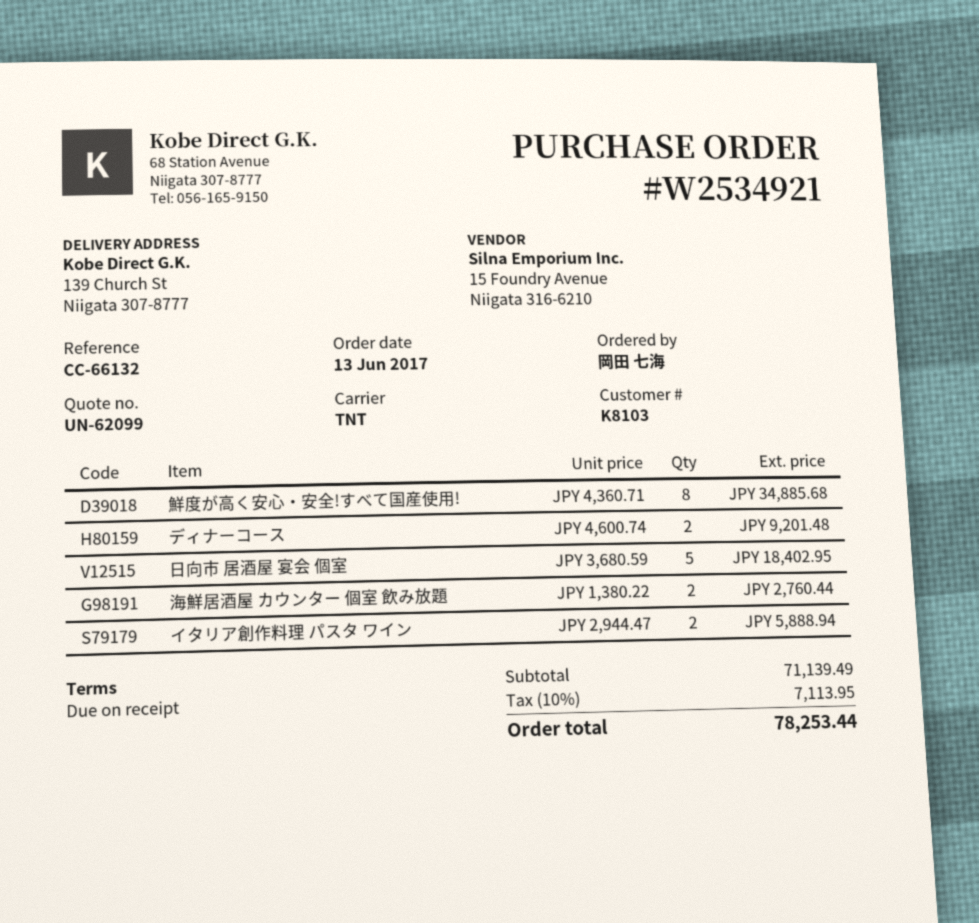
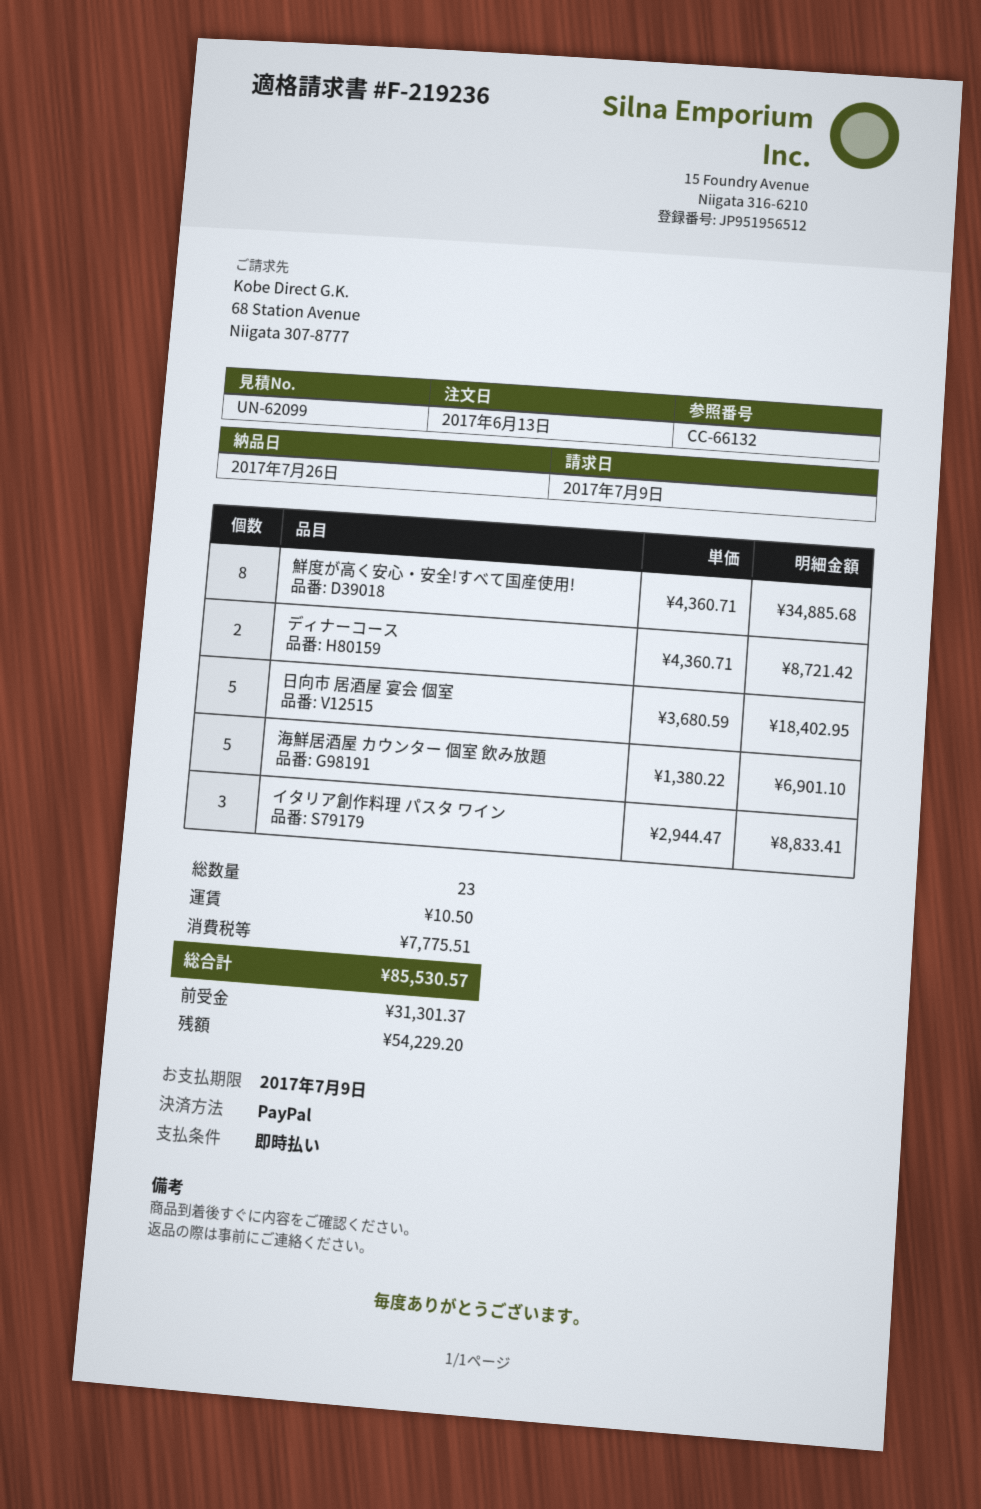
ディナーコース: 2 x 4600.74 = 9201.48 -> 2 x 4360.71 = 8721.42
海鮮居酒屋 カウンター 個室 飲み放題: 2 x 1380.22 = 2760.44 -> 5 x 1380.22 = 6901.10
イタリア創作料理 パスタ ワイン: 2 x 2944.47 = 5888.94 -> 3 x 2944.47 = 8833.41
shipping: none -> 10.50
tax: 7113.95 -> 7775.51
total: 78253.44 -> 85530.57

